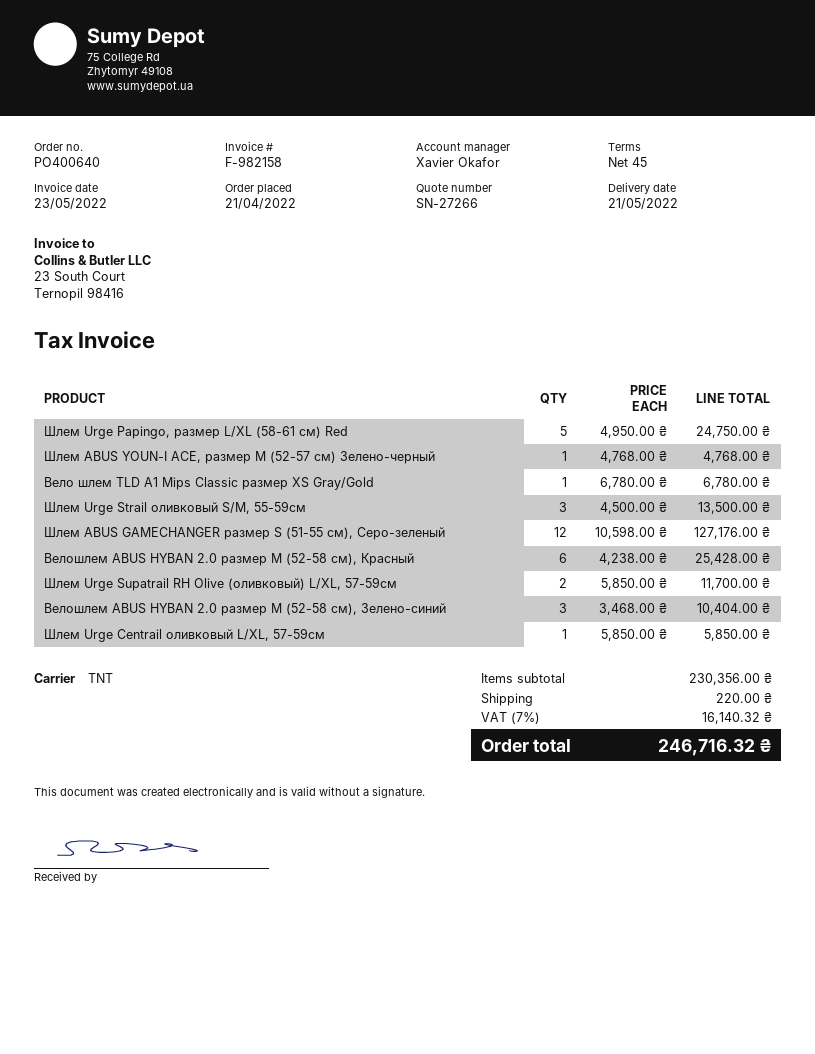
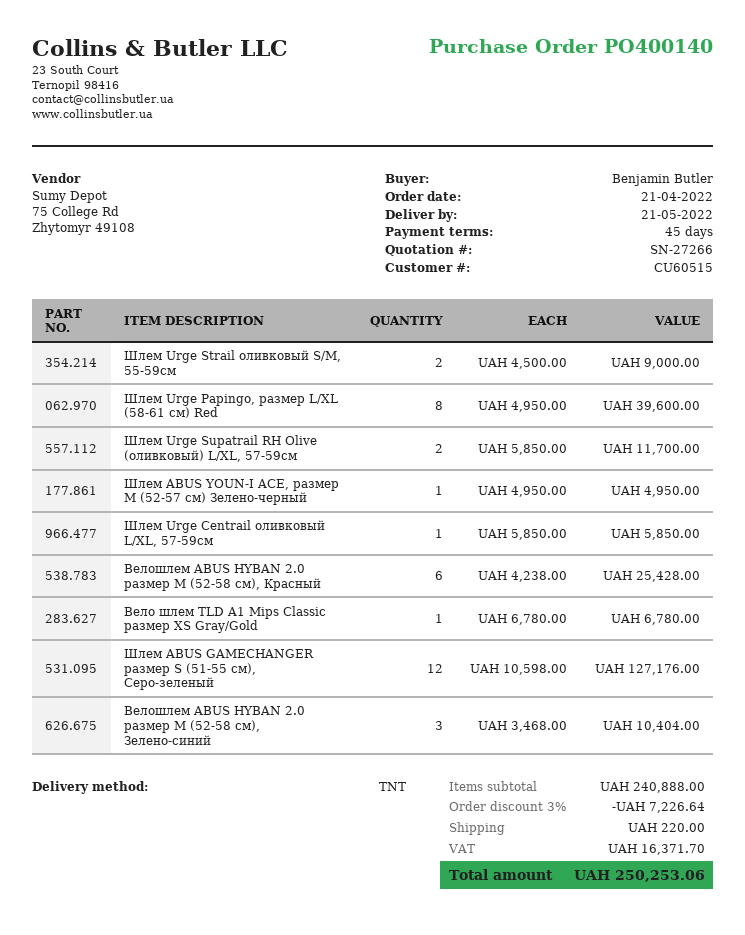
order number: PO400640 -> PO400140
Шлем Urge Papingo, размер L/XL (58-61 см) Red: 5 x 4950.00 = 24750.00 -> 8 x 4950.00 = 39600.00
Шлем ABUS YOUN-I ACE, размер М (52-57 см) Зелено-черный: 1 x 4768.00 = 4768.00 -> 1 x 4950.00 = 4950.00
Шлем Urge Strail оливковый S/M, 55-59см: 3 x 4500.00 = 13500.00 -> 2 x 4500.00 = 9000.00
subtotal: 230356.00 -> 240888.00
discount: none -> 3% = 7226.64
tax: 16140.32 -> 16371.70
total: 246716.32 -> 250253.06

